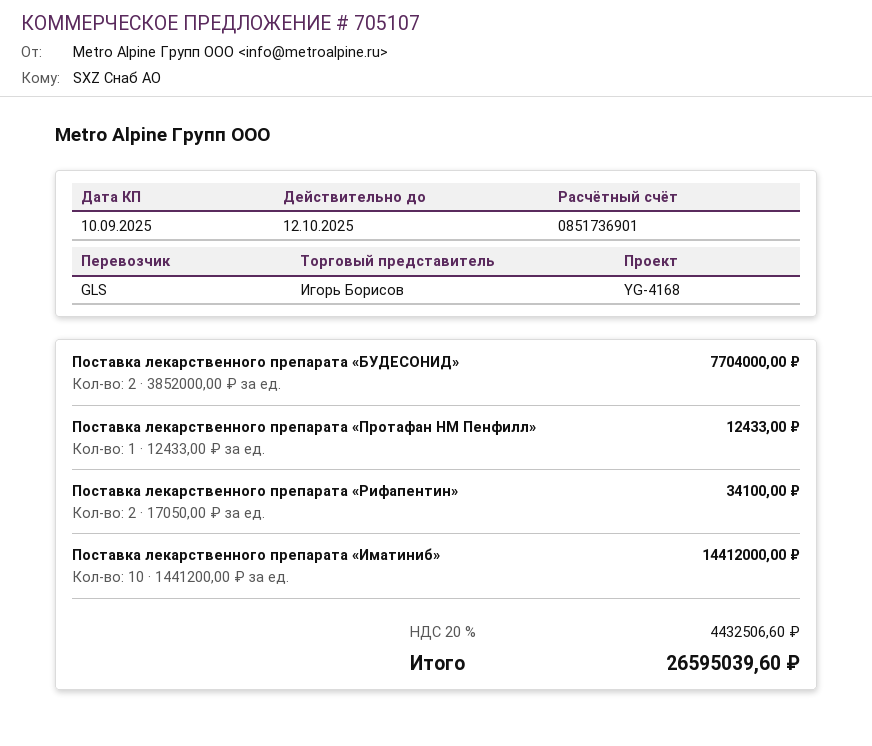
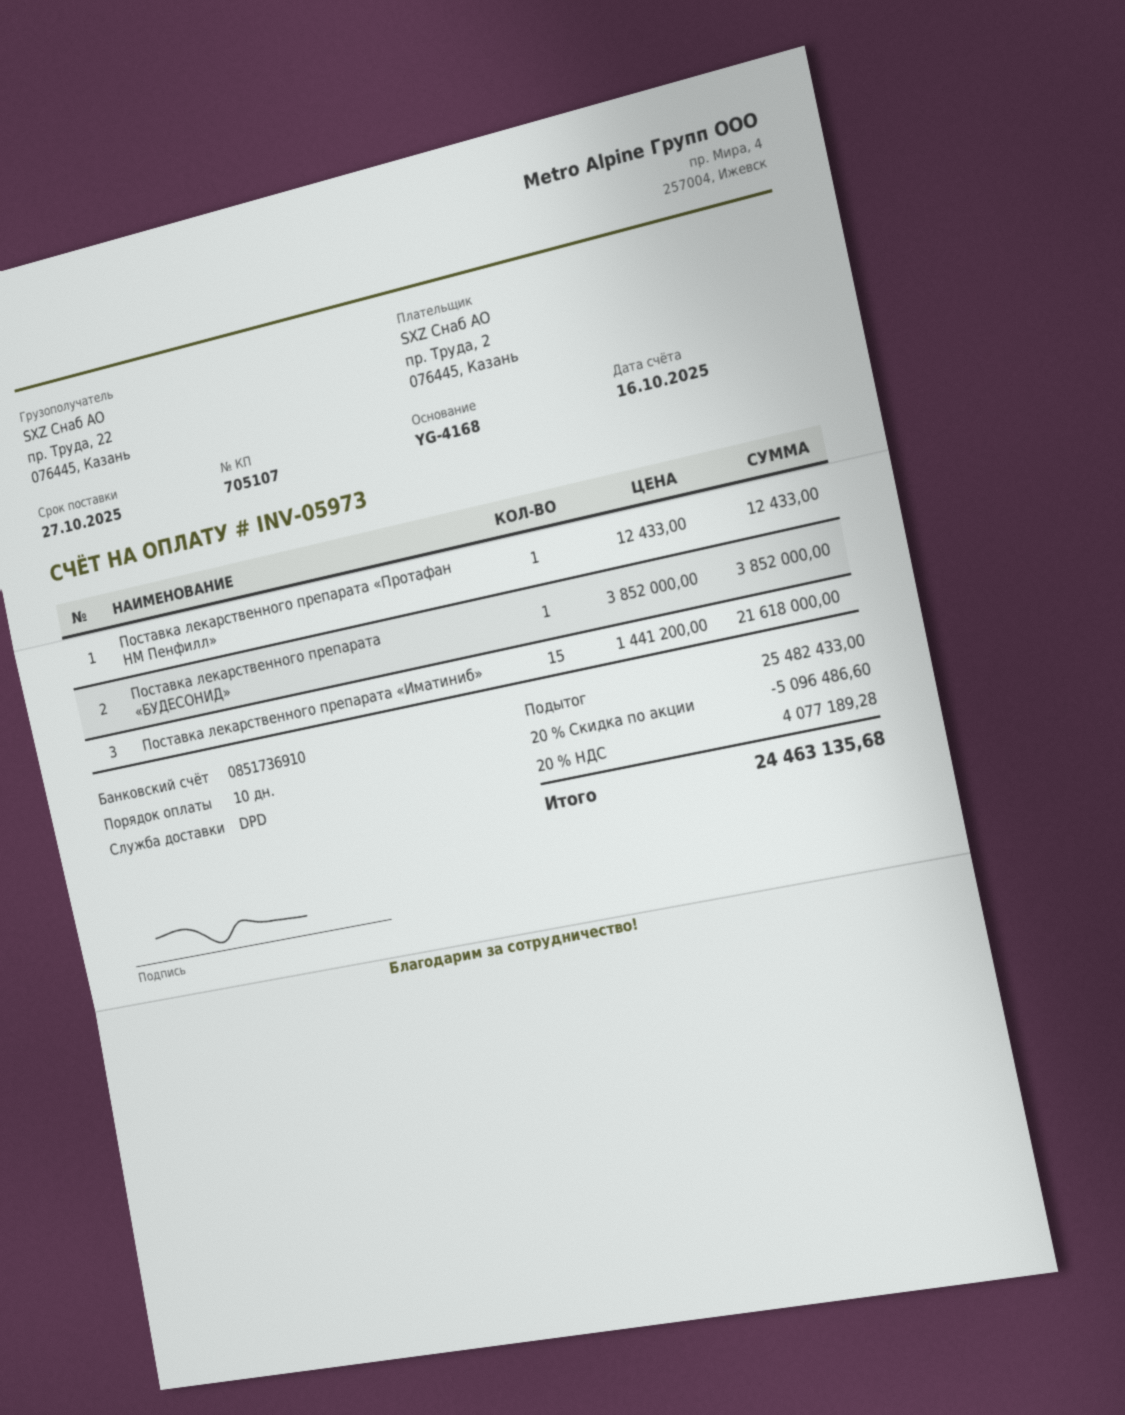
bank account: 0851736901 -> 0851736910
shipping method: GLS -> DPD
Поставка лекарственного препарата «БУДЕСОНИД»: 2 x 3852000.00 = 7704000.00 -> 1 x 3852000.00 = 3852000.00
Поставка лекарственного препарата «Рифапентин»: 2 x 17050.00 = 34100.00 -> none
Поставка лекарственного препарата «Иматиниб»: 10 x 1441200.00 = 14412000.00 -> 15 x 1441200.00 = 21618000.00
discount: none -> 20% = 5096486.60
tax: 20% = 4432506.60 -> 20% = 4077189.28
total: 26595039.60 -> 24463135.68

